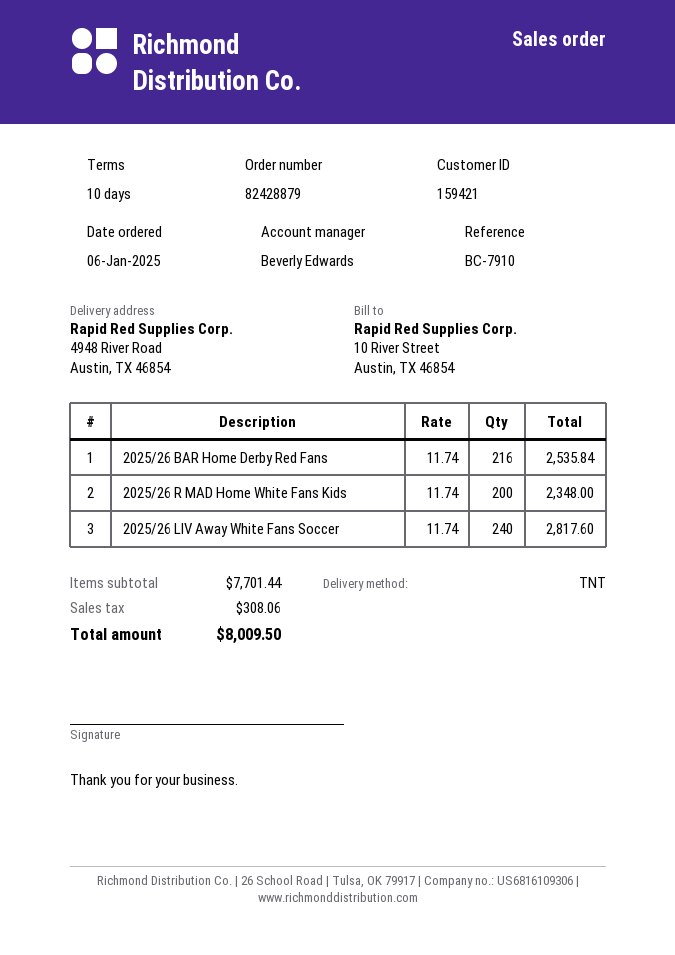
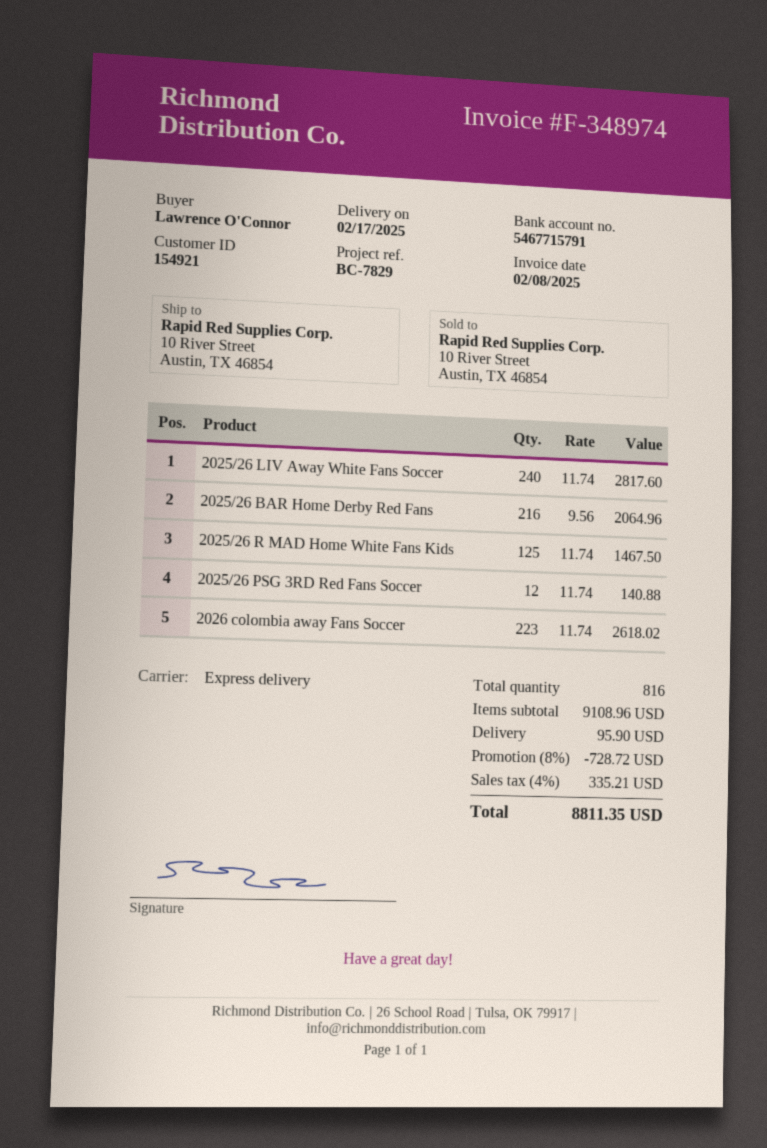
customer number: 159421 -> 154921
reference: BC-7910 -> BC-7829
shipping method: TNT -> express
ship to: 4948 River Road, Austin, TX 46854 -> 10 River Street, Austin, TX 46854
2025/26 BAR Home Derby Red Fans: 216 x 11.74 = 2535.84 -> 216 x 9.56 = 2064.96
2025/26 R MAD Home White Fans Kids: 200 x 11.74 = 2348.00 -> 125 x 11.74 = 1467.50
2025/26 PSG 3RD Red Fans Soccer: none -> 12 x 11.74 = 140.88
2026 colombia away Fans Soccer: none -> 223 x 11.74 = 2618.02
subtotal: 7701.44 -> 9108.96
discount: none -> 8% = 728.72
shipping: none -> 95.90
tax: 308.06 -> 335.21
total: 8009.50 -> 8811.35

